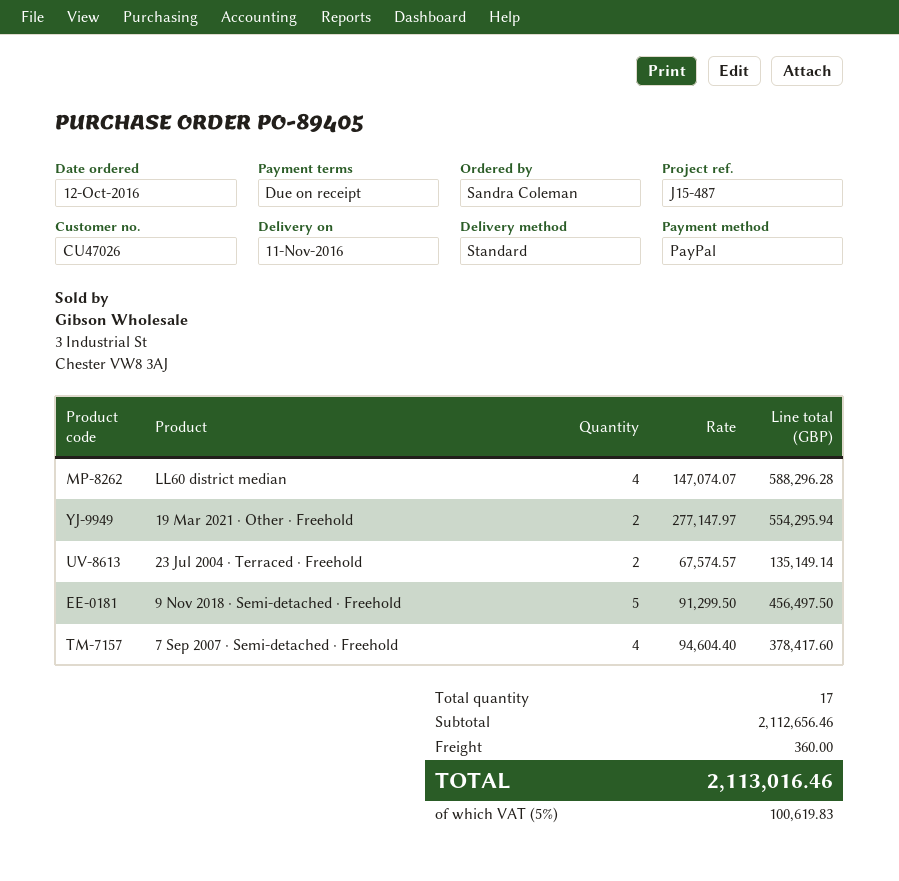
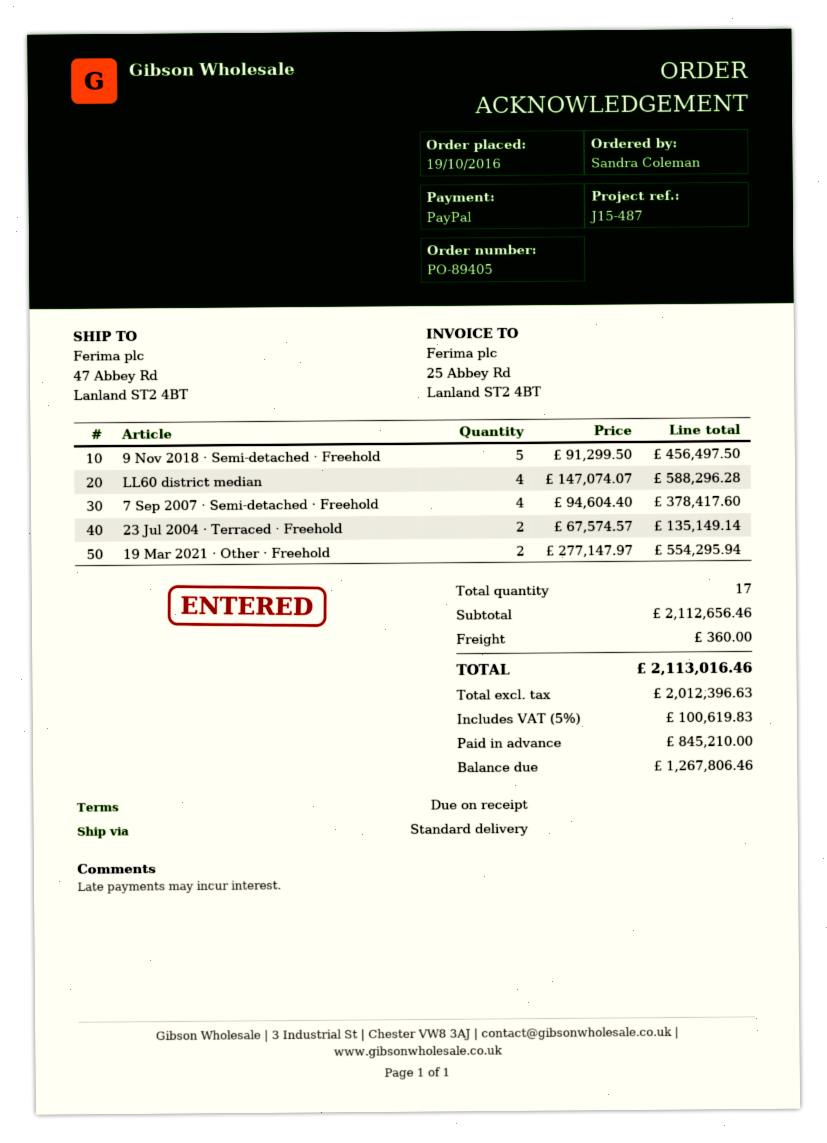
order date: 2016-10-12 -> 2016-10-19

